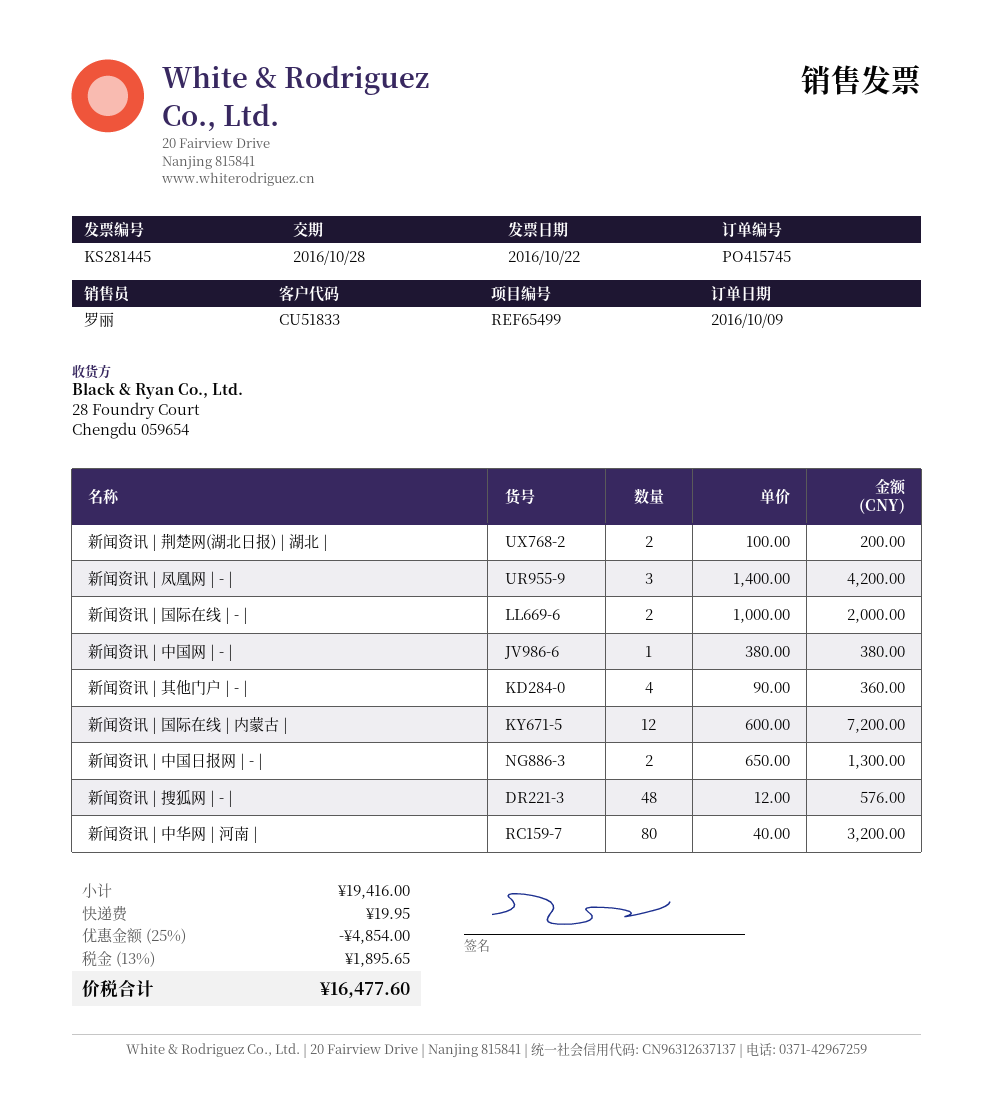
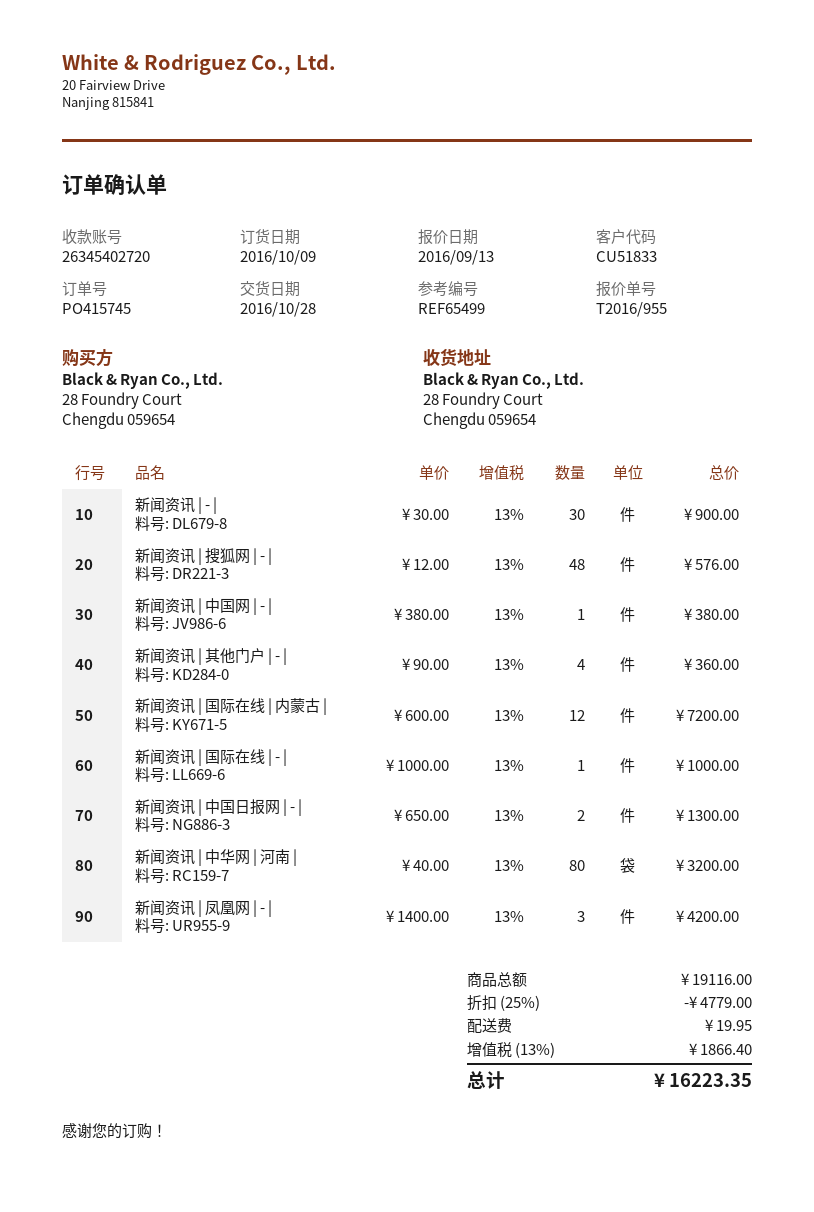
新闻资讯 | 荆楚网(湖北日报) | 湖北 |: 2 x 100.00 = 200.00 -> none
新闻资讯 | 国际在线 | - |: 2 x 1000.00 = 2000.00 -> 1 x 1000.00 = 1000.00
新闻资讯 | - |: none -> 30 x 30.00 = 900.00
subtotal: 19416.00 -> 19116.00
discount: 25% = 4854.00 -> 25% = 4779.00
tax: 13% = 1895.65 -> 13% = 1866.40
total: 16477.60 -> 16223.35

